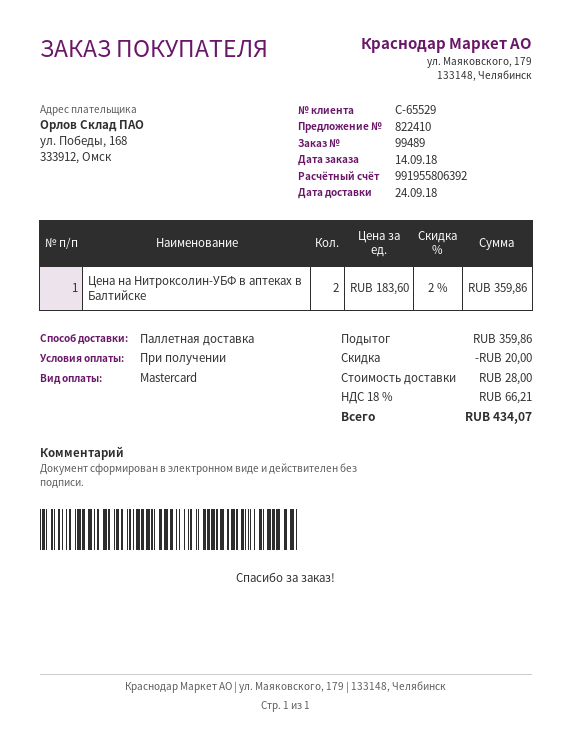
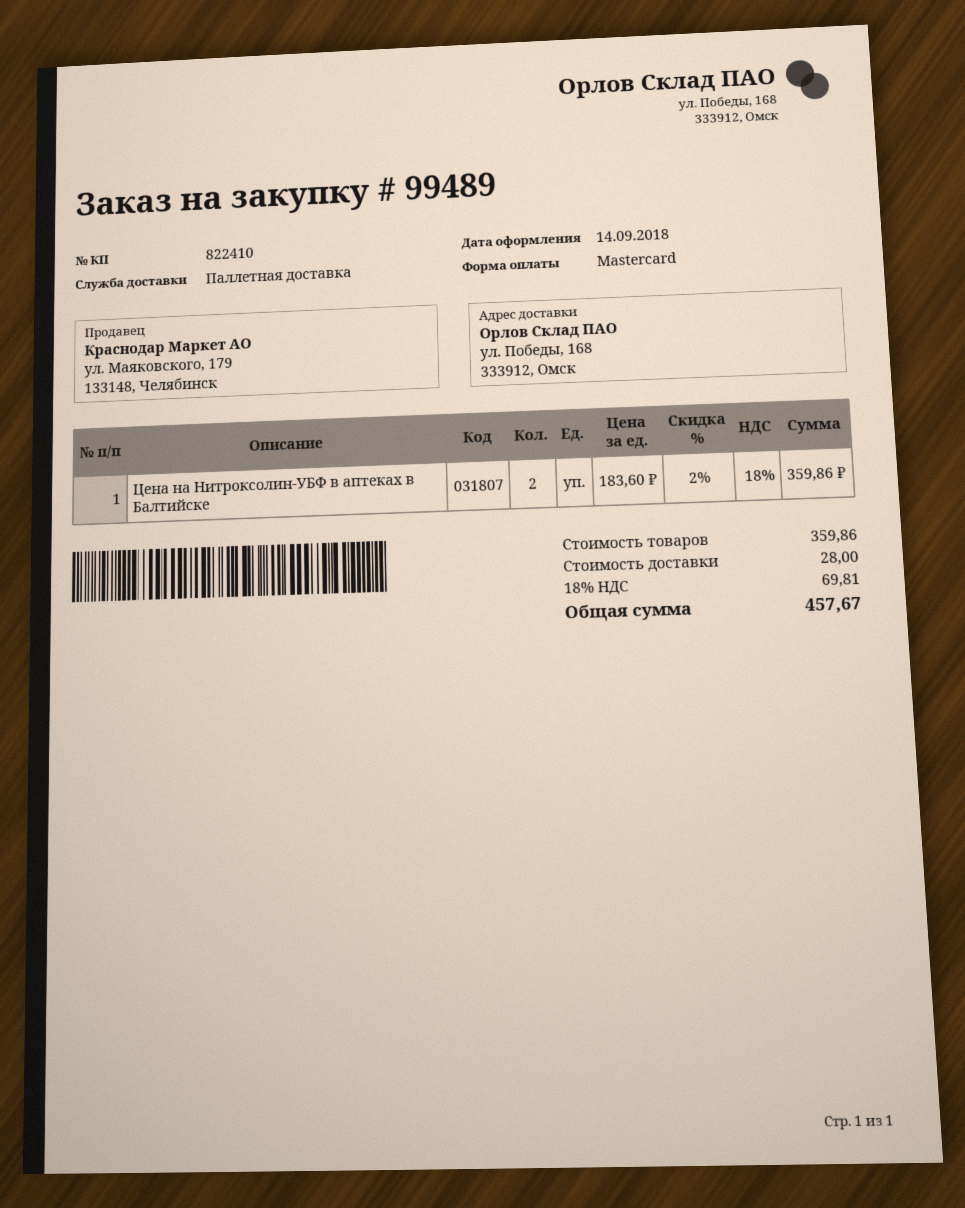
discount: 20.00 -> none
tax: 18% = 66.21 -> 18% = 69.81
total: 434.07 -> 457.67

